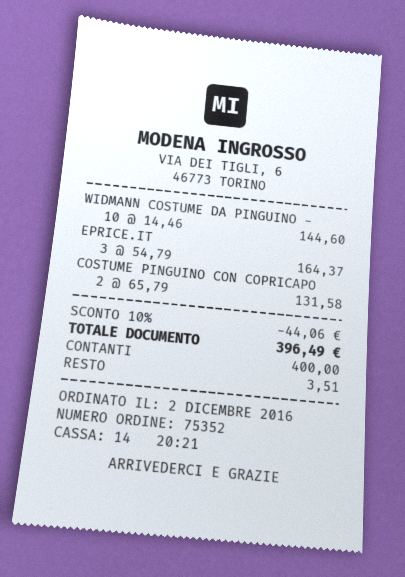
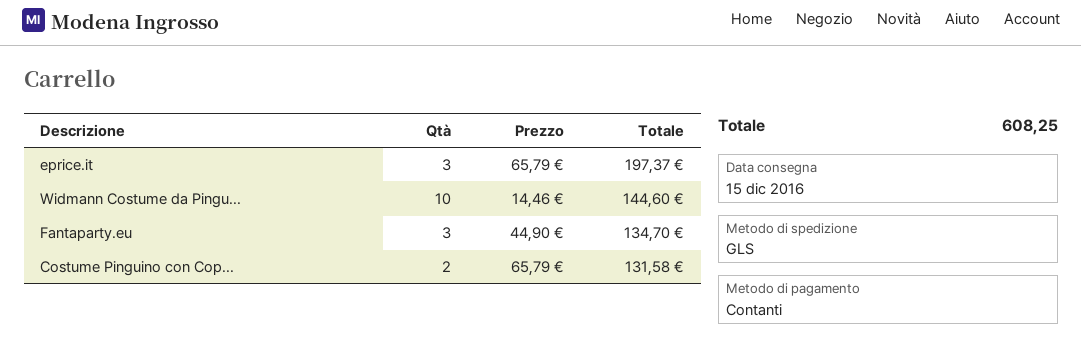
EPRICE.IT: 3 x 54.79 = 164.37 -> 3 x 65.79 = 197.37
Fantaparty.eu: none -> 3 x 44.90 = 134.70
discount: 10% = 44.06 -> none
total: 396.49 -> 608.25

